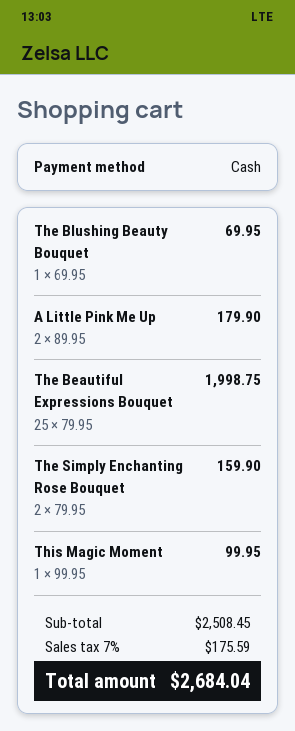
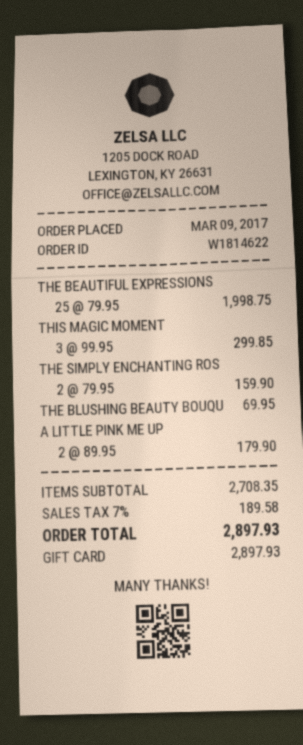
payment method: cash -> gift card
This Magic Moment: 1 x 99.95 = 99.95 -> 3 x 99.95 = 299.85
subtotal: 2508.45 -> 2708.35
tax: 7% = 175.59 -> 7% = 189.58
total: 2684.04 -> 2897.93

